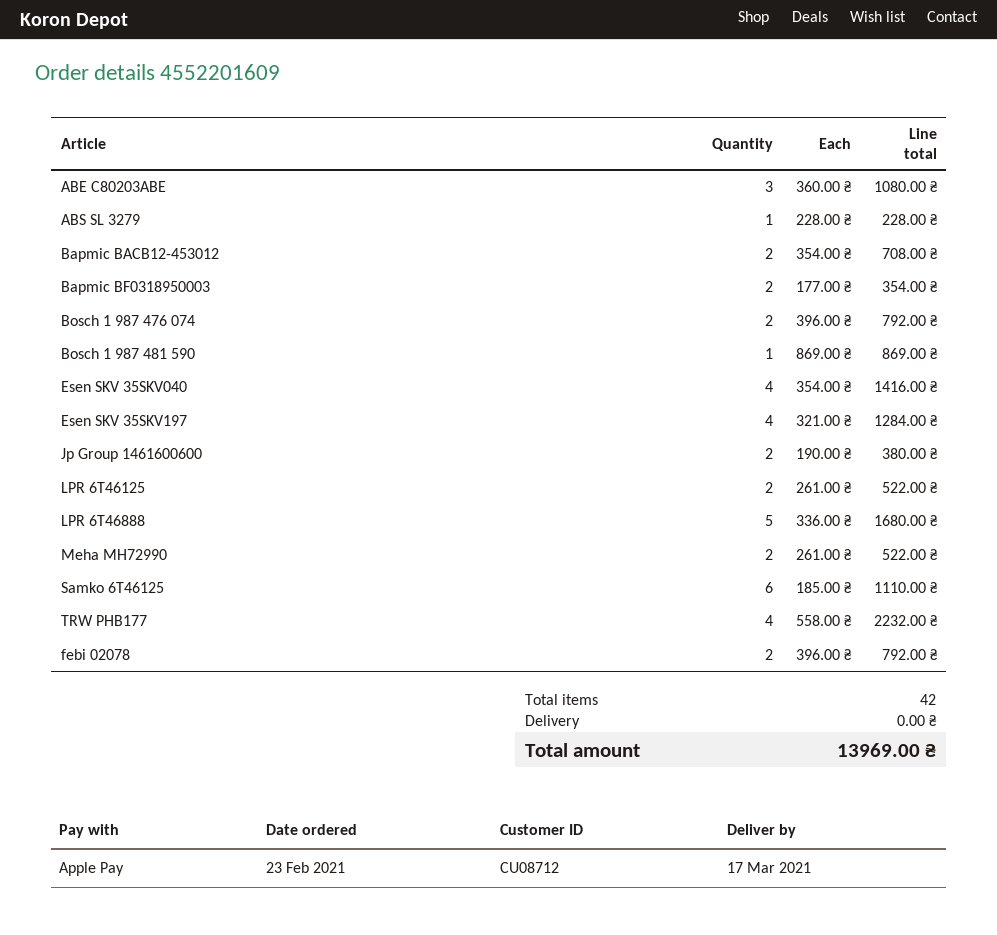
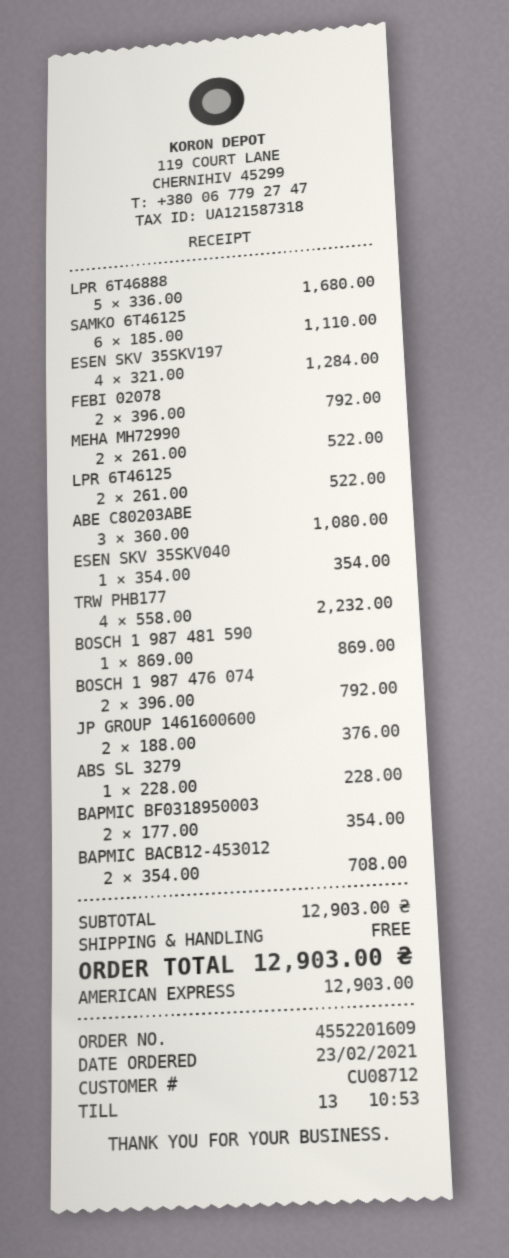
payment method: Apple Pay -> American Express
Esen SKV 35SKV040: 4 x 354.00 = 1416.00 -> 1 x 354.00 = 354.00
Jp Group 1461600600: 2 x 190.00 = 380.00 -> 2 x 188.00 = 376.00
total: 13969.00 -> 12903.00

